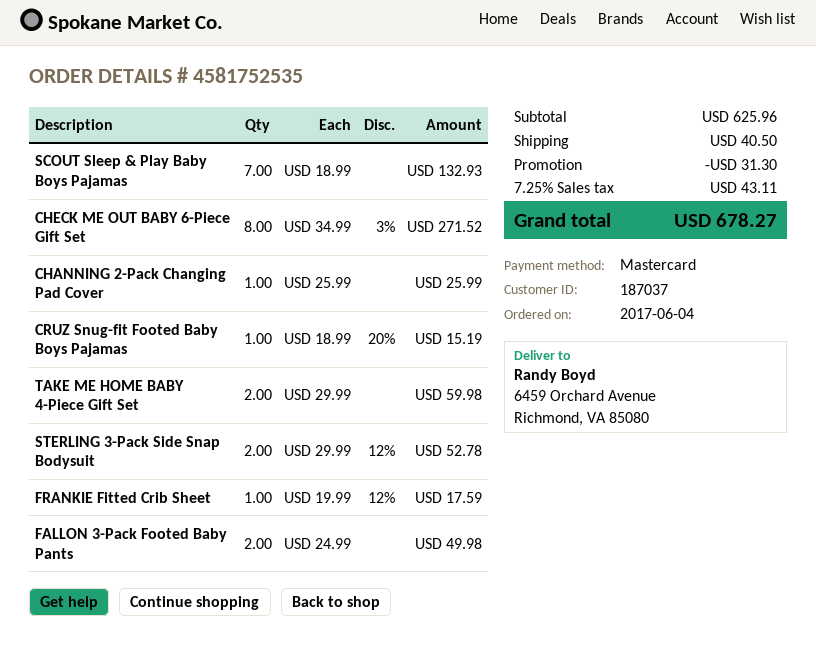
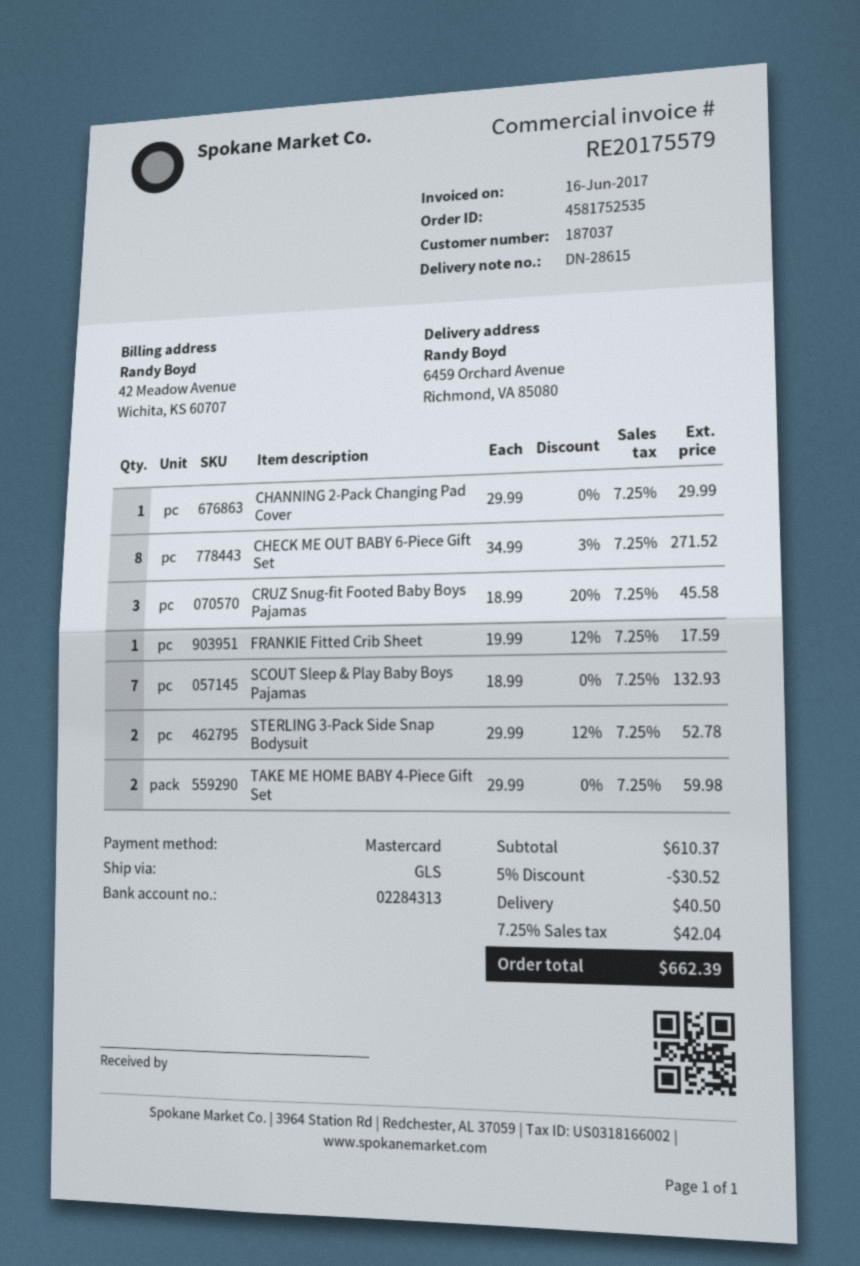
CHANNING 2-Pack Changing Pad Cover: 1 x 25.99 = 25.99 -> 1 x 29.99 = 29.99
CRUZ Snug-fit Footed Baby Boys Pajamas: 1 x 18.99 - 20% = 15.19 -> 3 x 18.99 - 20% = 45.58
FALLON 3-Pack Footed Baby Pants: 2 x 24.99 = 49.98 -> none
subtotal: 625.96 -> 610.37
discount: 31.30 -> 30.52
tax: 7.25% = 43.11 -> 7.25% = 42.04
total: 678.27 -> 662.39

